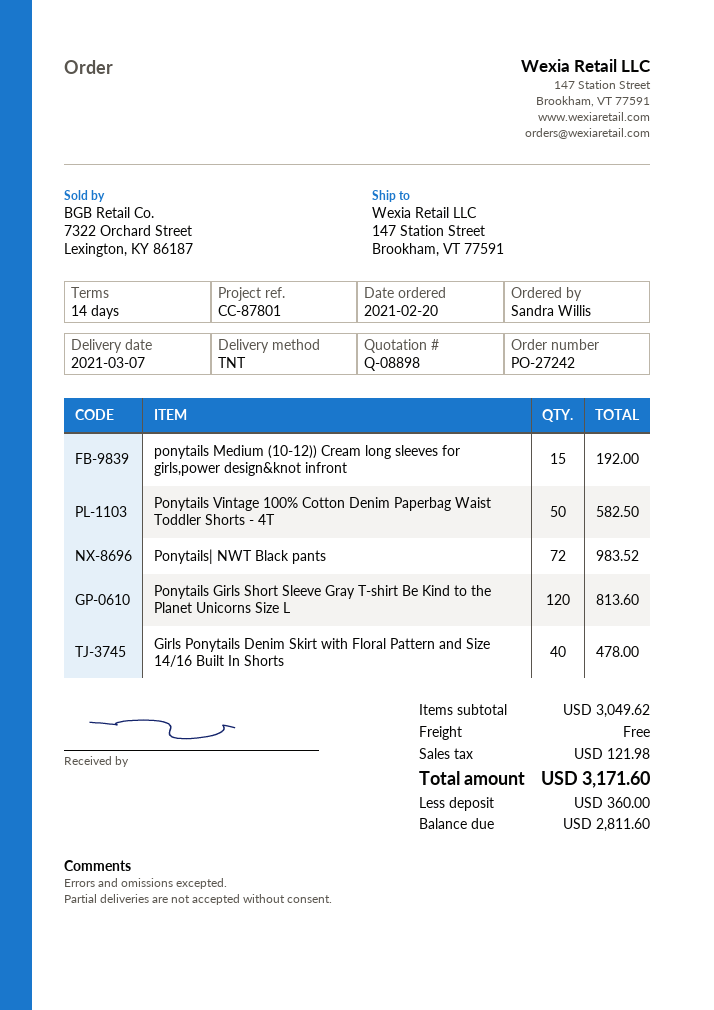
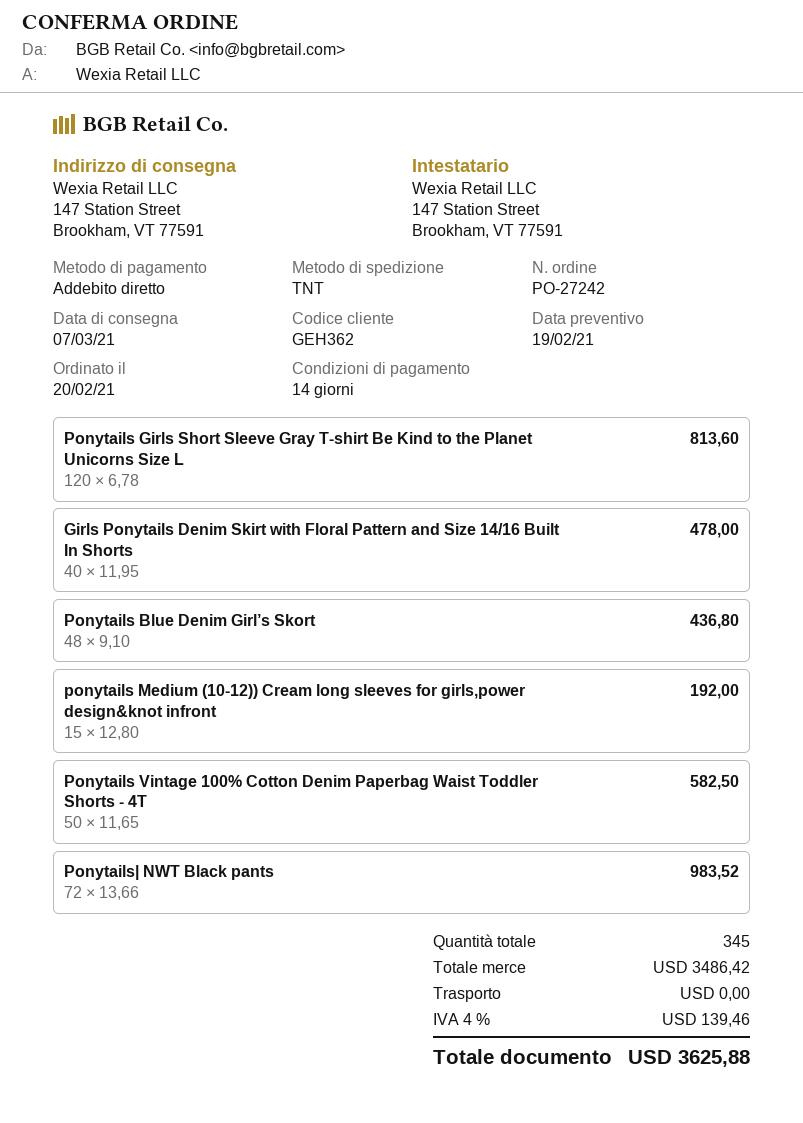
Ponytails Blue Denim Girl’s Skort: none -> 48 for 436.80
subtotal: 3049.62 -> 3486.42
tax: 121.98 -> 139.46
total: 3171.60 -> 3625.88

